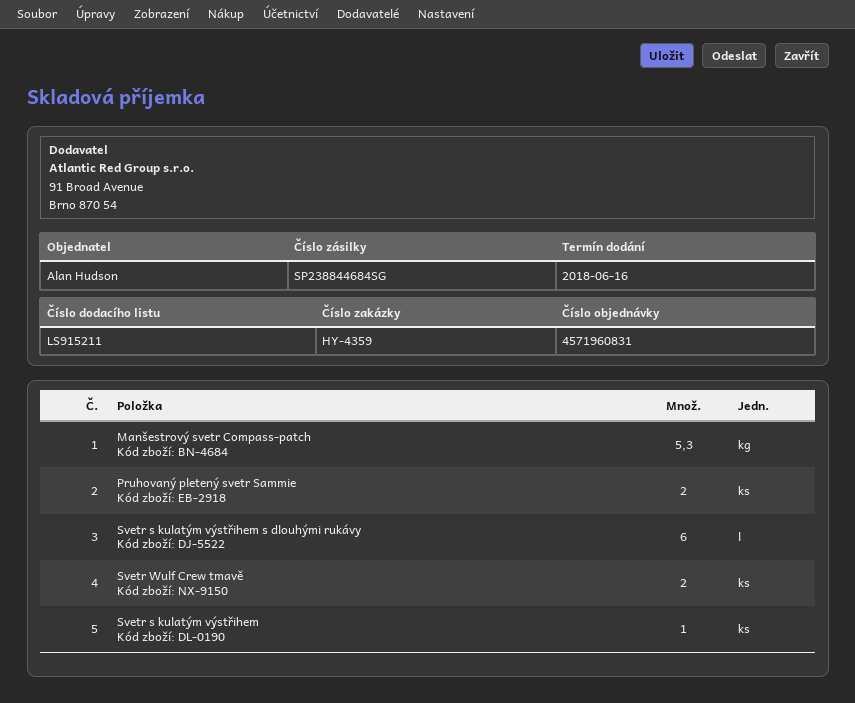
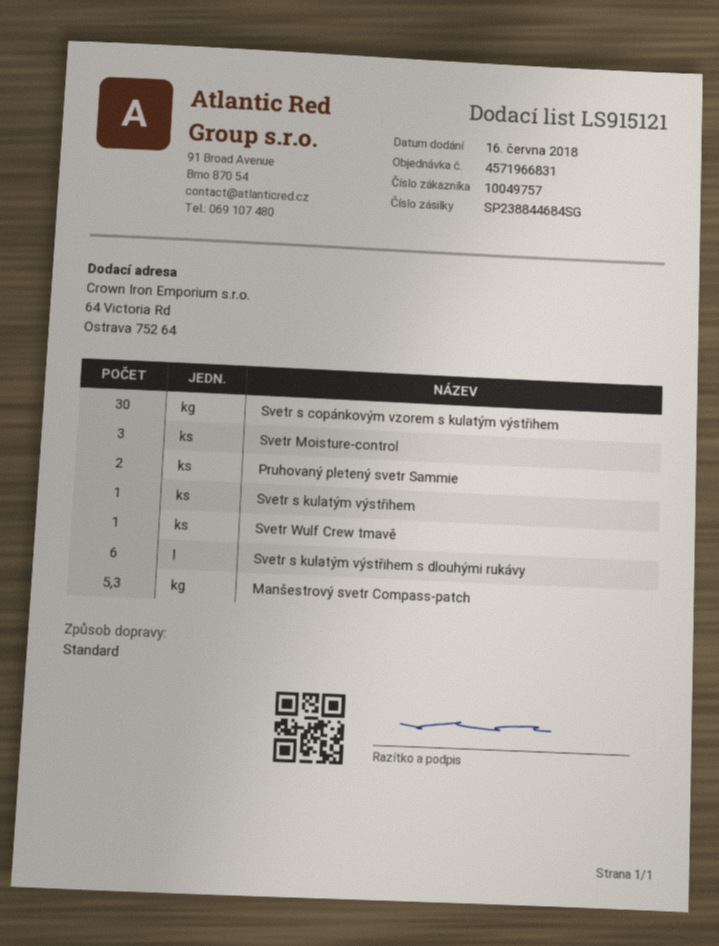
order number: 4571960831 -> 4571966831
delivery note number: LS915211 -> LS915121
Svetr Wulf Crew tmavě: 2 -> 1
Svetr s copánkovým vzorem s kulatým výstřihem: none -> 30
Svetr Moisture-control: none -> 3

